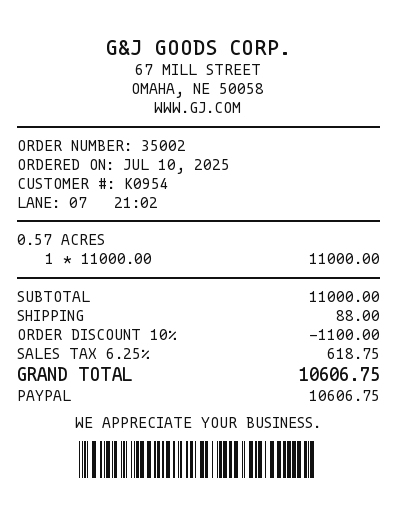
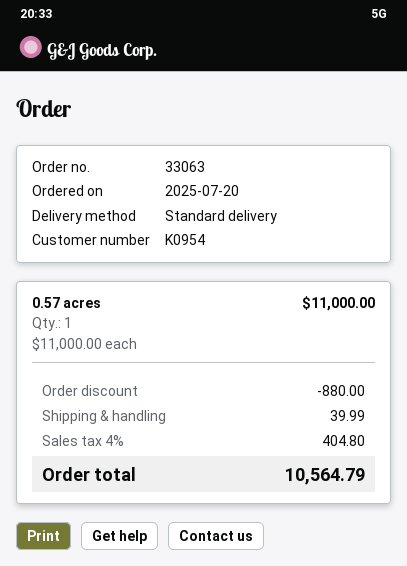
order number: 35002 -> 33063
order date: 2025-07-10 -> 2025-07-20
discount: 1100.00 -> 880.00
shipping: 88.00 -> 39.99
tax: 6.25% = 618.75 -> 4% = 404.80
total: 10606.75 -> 10564.79

